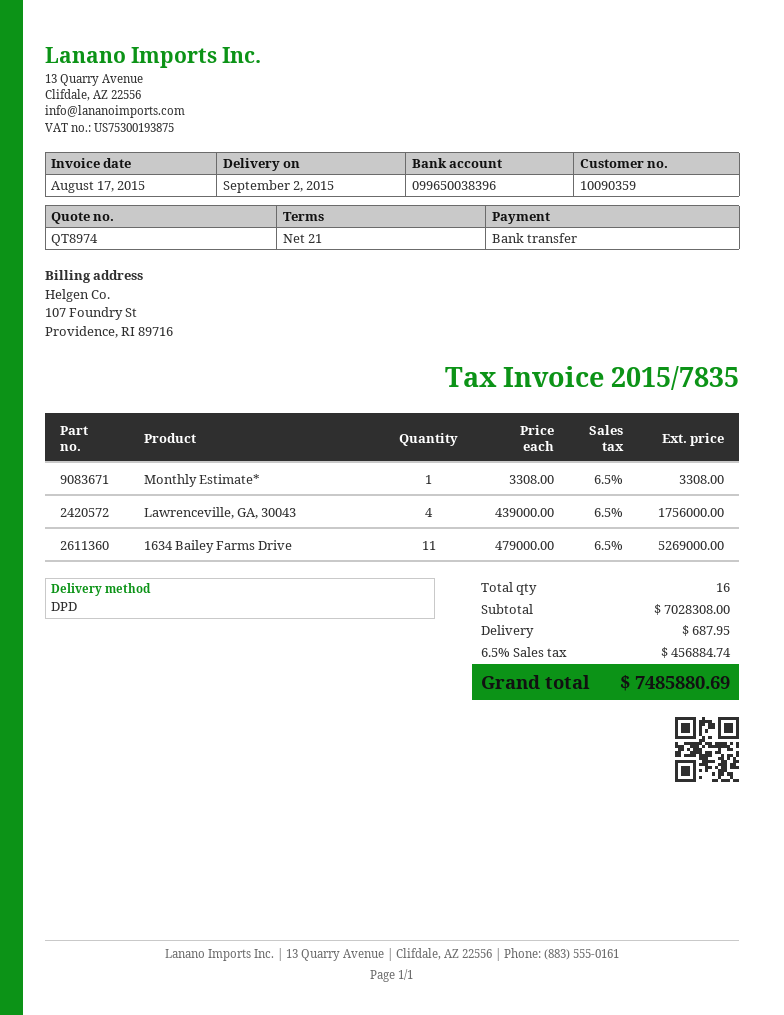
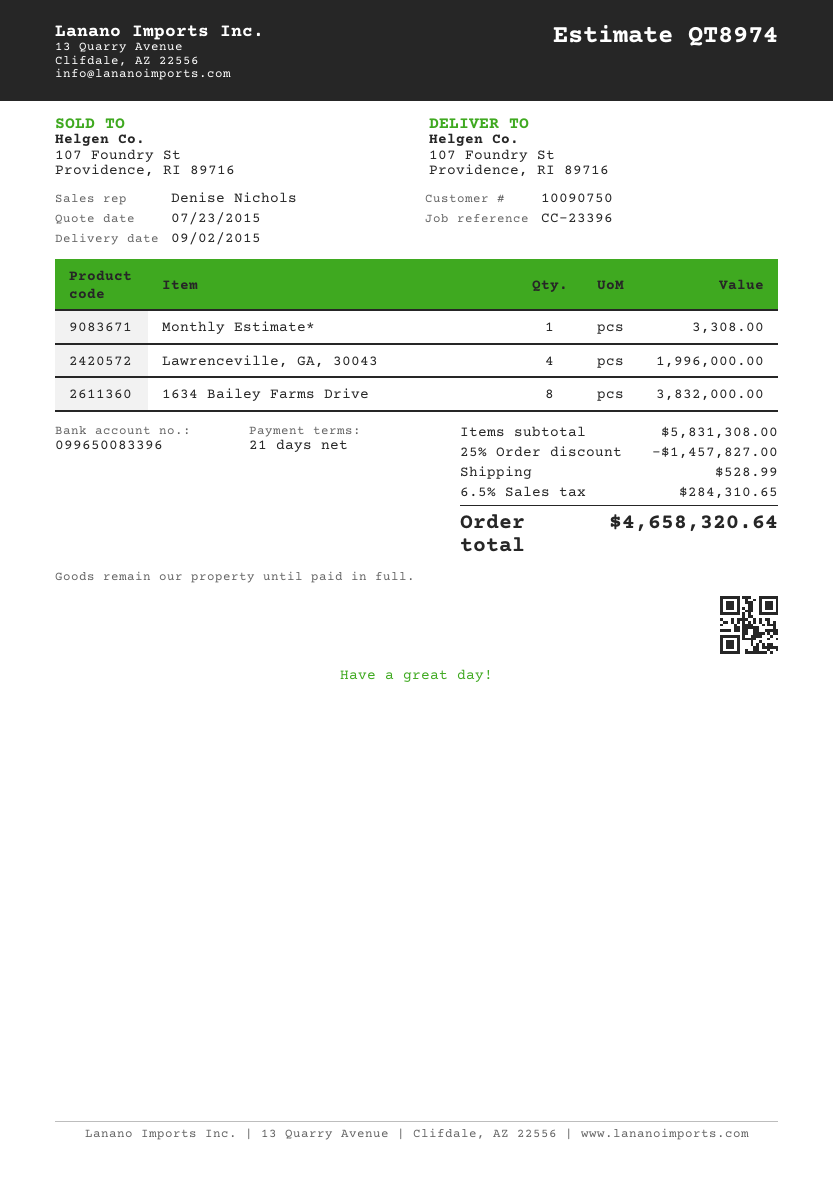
customer number: 10090359 -> 10090750
bank account: 099650038396 -> 099650083396
Lawrenceville, GA, 30043: 4 for 1756000.00 -> 4 for 1996000.00
1634 Bailey Farms Drive: 11 for 5269000.00 -> 8 for 3832000.00
subtotal: 7028308.00 -> 5831308.00
discount: none -> 25% = 1457827.00
shipping: 687.95 -> 528.99
tax: 6.5% = 456884.74 -> 6.5% = 284310.65
total: 7485880.69 -> 4658320.64

